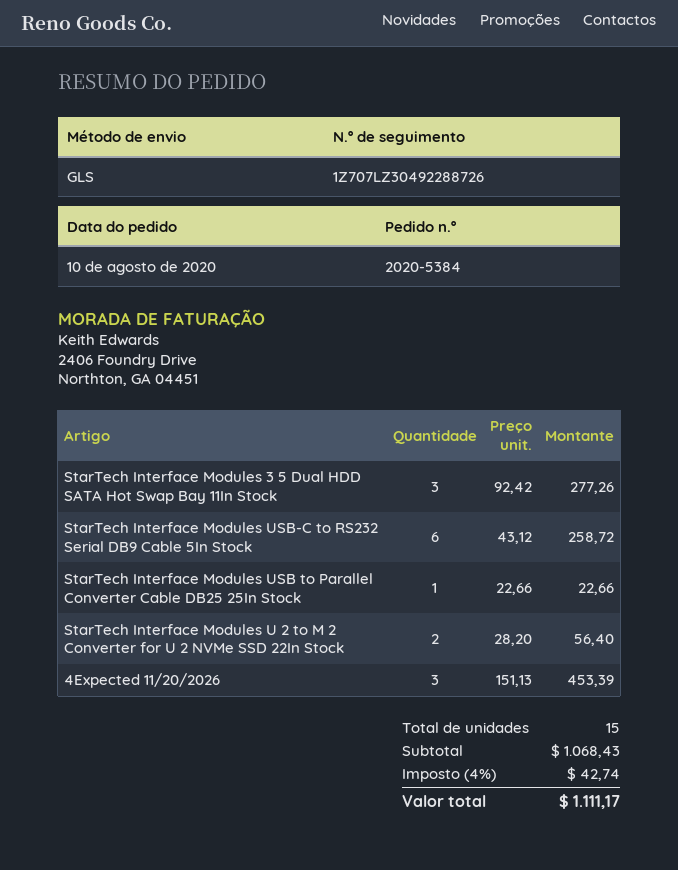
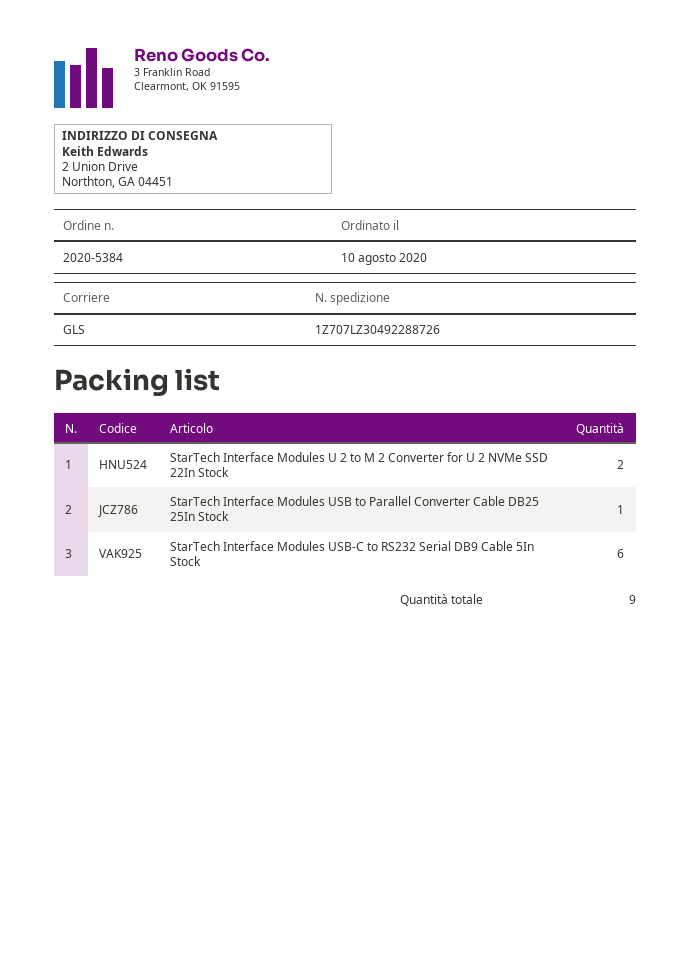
StarTech Interface Modules 3 5 Dual HDD SATA Hot Swap Bay 11In Stock: 3 -> none
4Expected 11/20/2026: 3 -> none
total quantity: 15 -> 9

